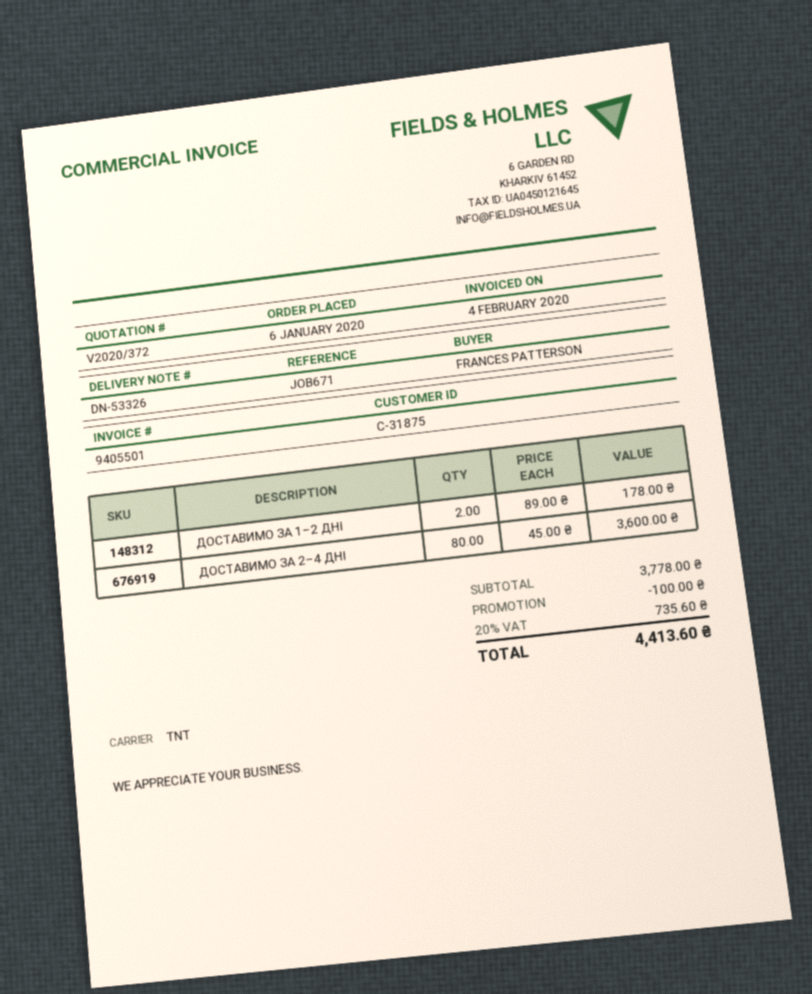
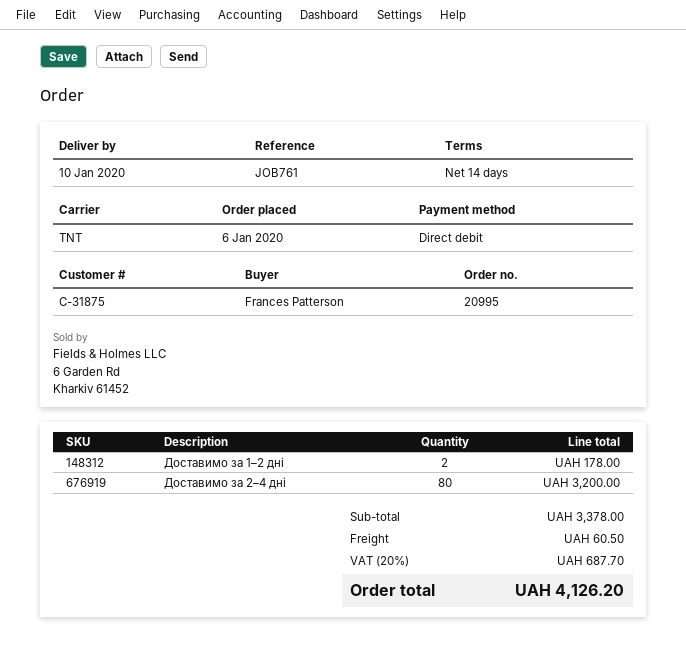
reference: JOB671 -> JOB761
ДОСТАВИМО ЗА 2–4 ДНІ: 80 for 3600.00 -> 80 for 3200.00
subtotal: 3778.00 -> 3378.00
discount: 100.00 -> none
shipping: none -> 60.50
tax: 20% = 735.60 -> 20% = 687.70
total: 4413.60 -> 4126.20

